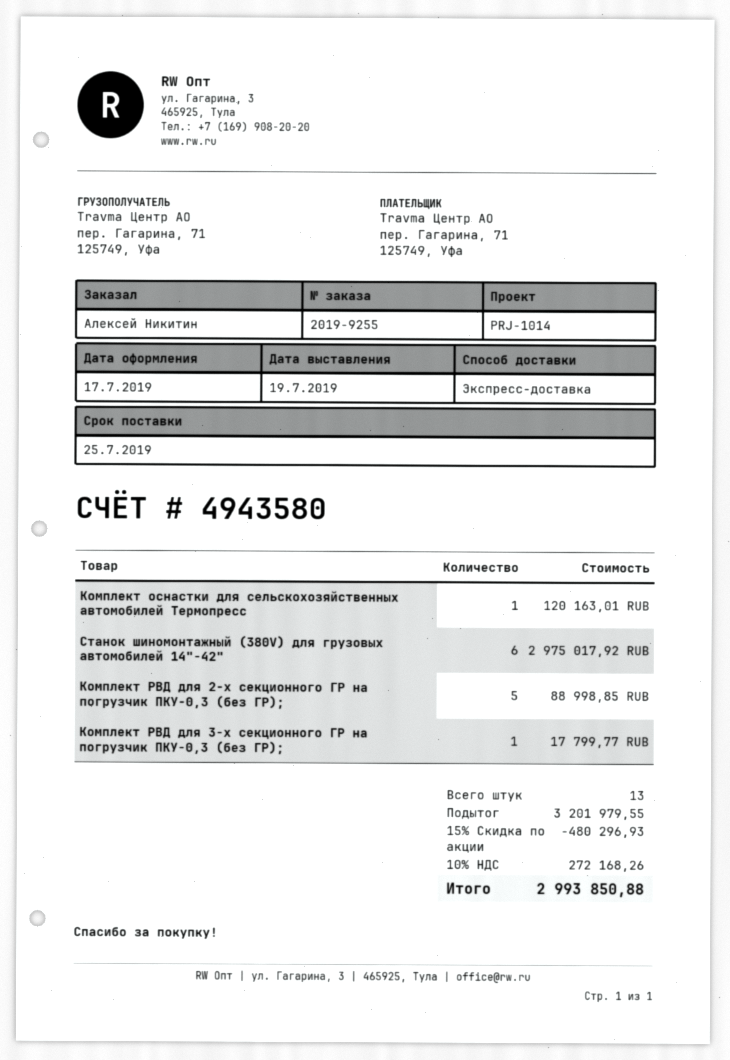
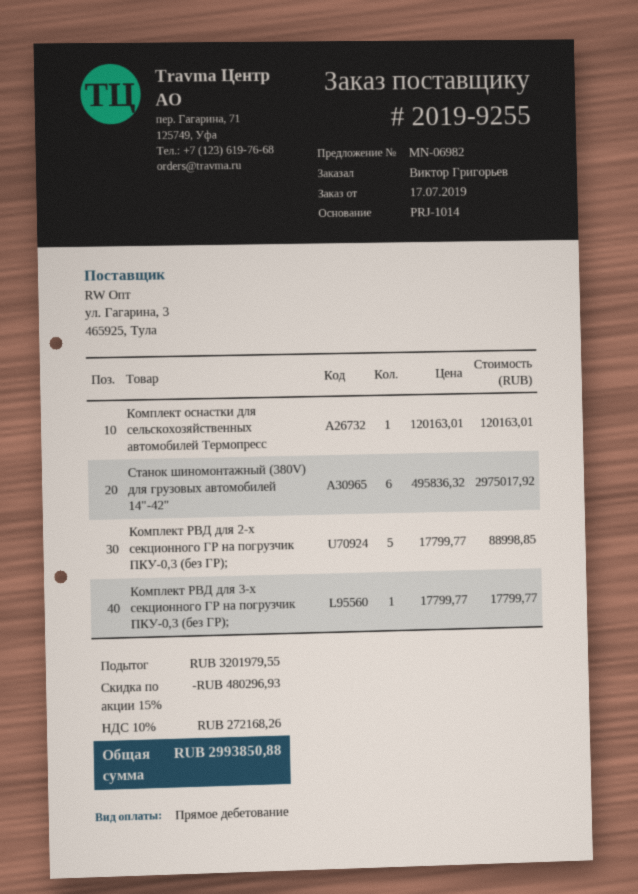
ordered by: Алексей Никитин -> Виктор Григорьев

